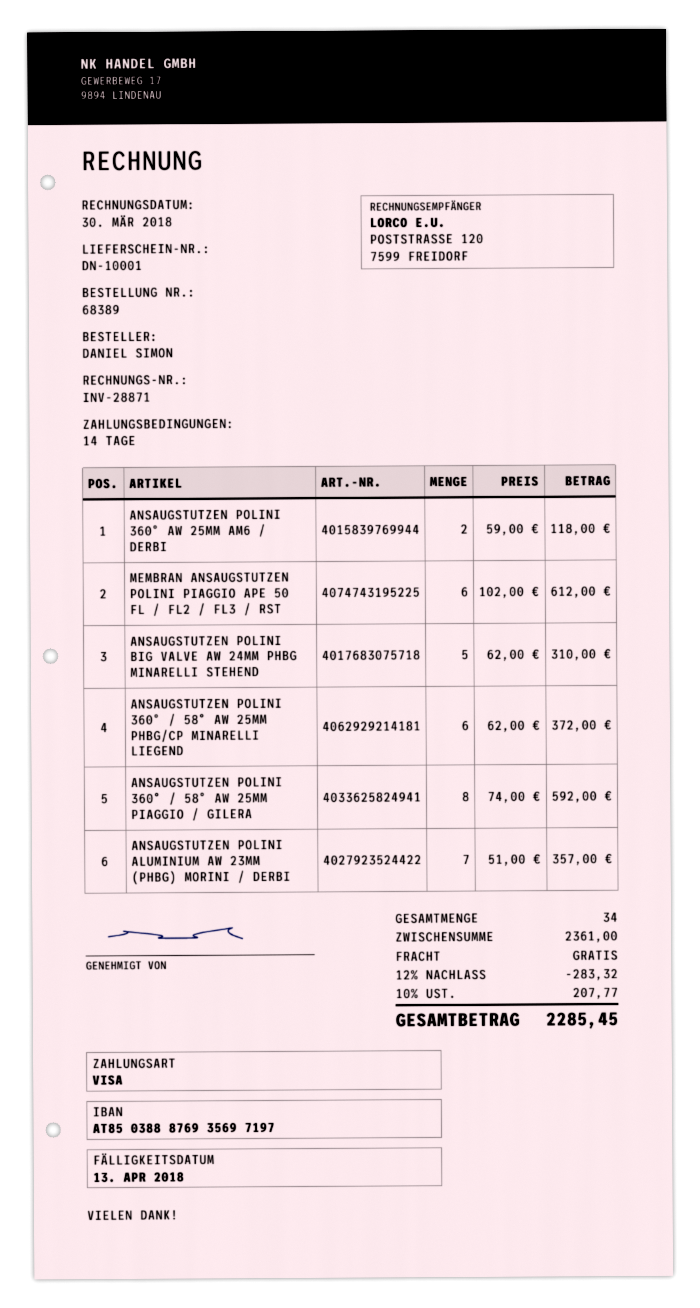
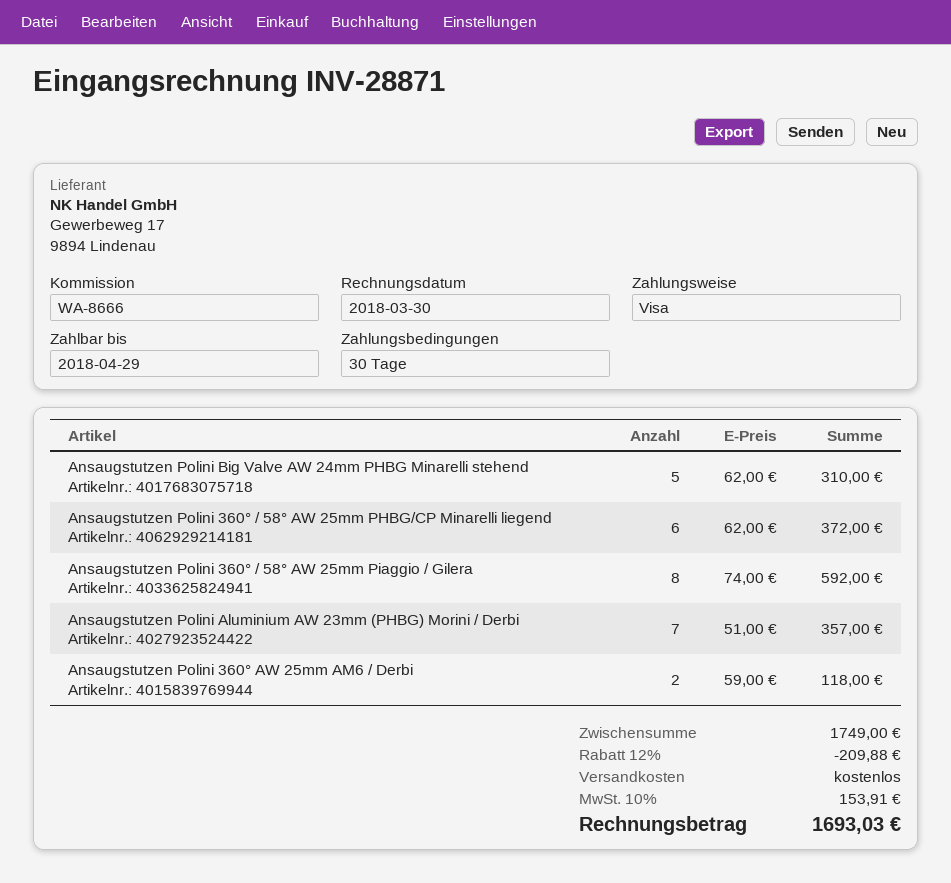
payment terms: 14 days -> 30 days
due date: 2018-04-13 -> 2018-04-29
MEMBRAN ANSAUGSTUTZEN POLINI PIAGGIO APE 50 FL / FL2 / FL3 / RST: 6 x 102.00 = 612.00 -> none
subtotal: 2361.00 -> 1749.00
discount: 12% = 283.32 -> 12% = 209.88
tax: 10% = 207.77 -> 10% = 153.91
total: 2285.45 -> 1693.03

